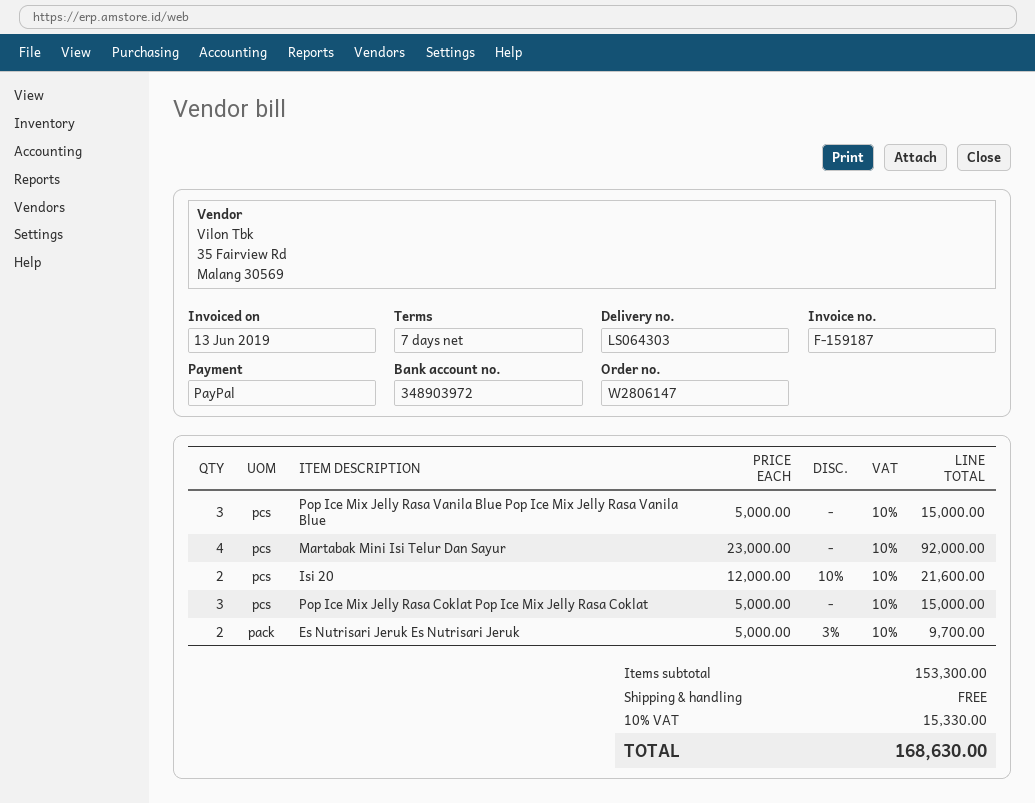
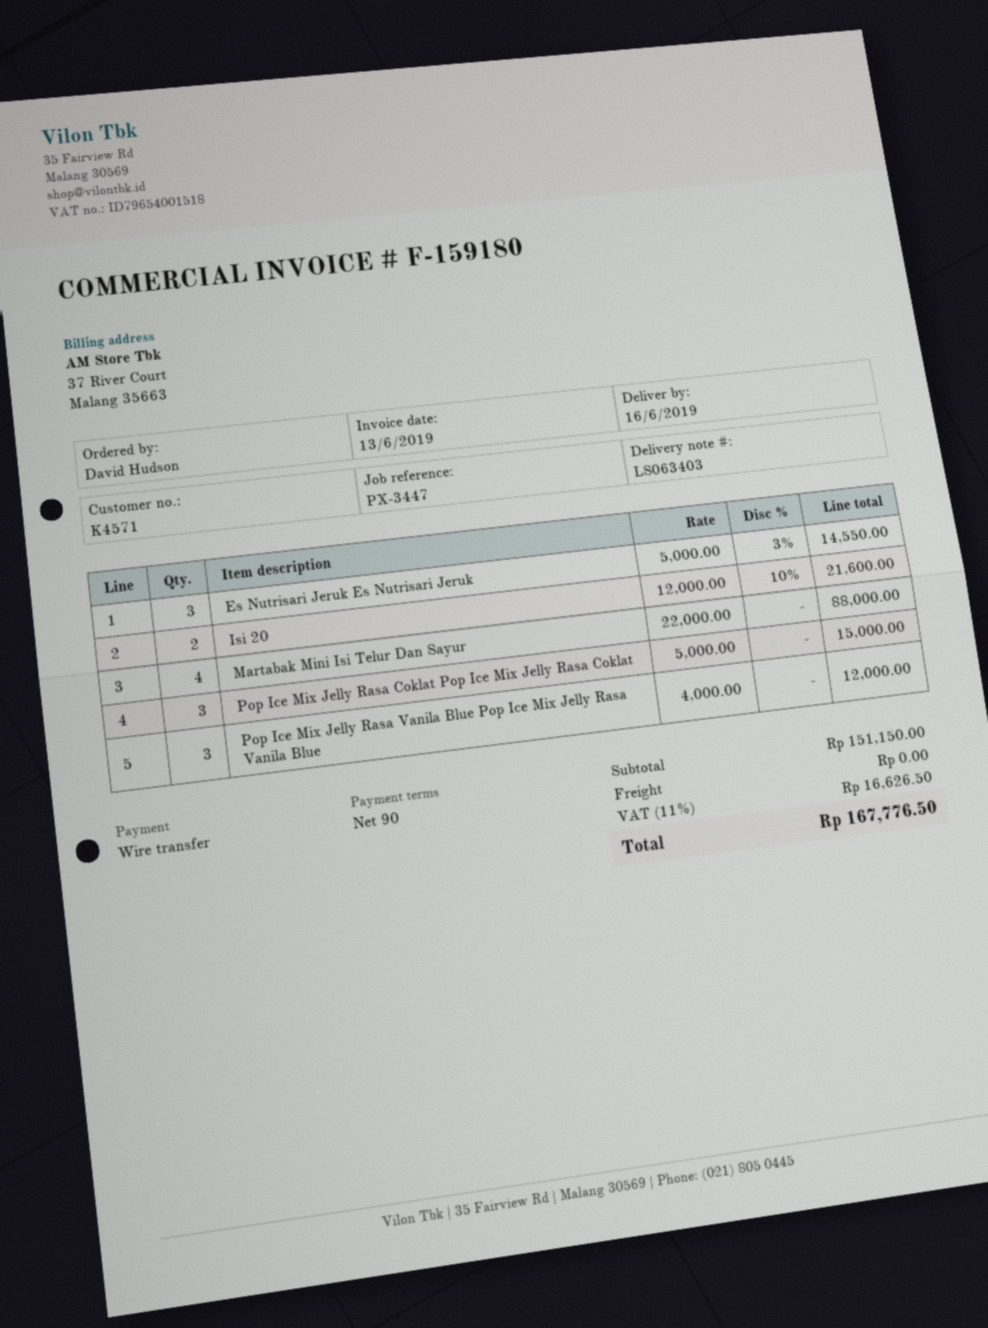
delivery note number: LS064303 -> LS063403
invoice number: F-159187 -> F-159180
payment terms: 7 days -> 90 days
payment method: PayPal -> bank transfer
Pop Ice Mix Jelly Rasa Vanila Blue Pop Ice Mix Jelly Rasa Vanila Blue: 3 x 5000.00 = 15000.00 -> 3 x 4000.00 = 12000.00
Martabak Mini Isi Telur Dan Sayur: 4 x 23000.00 = 92000.00 -> 4 x 22000.00 = 88000.00
Es Nutrisari Jeruk Es Nutrisari Jeruk: 2 x 5000.00 - 3% = 9700.00 -> 3 x 5000.00 - 3% = 14550.00
subtotal: 153300.00 -> 151150.00
tax: 10% = 15330.00 -> 11% = 16626.50
total: 168630.00 -> 167776.50

